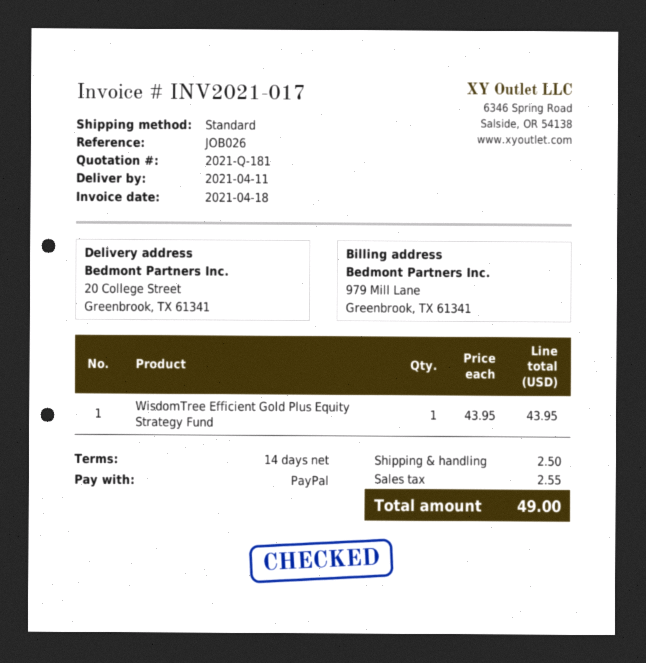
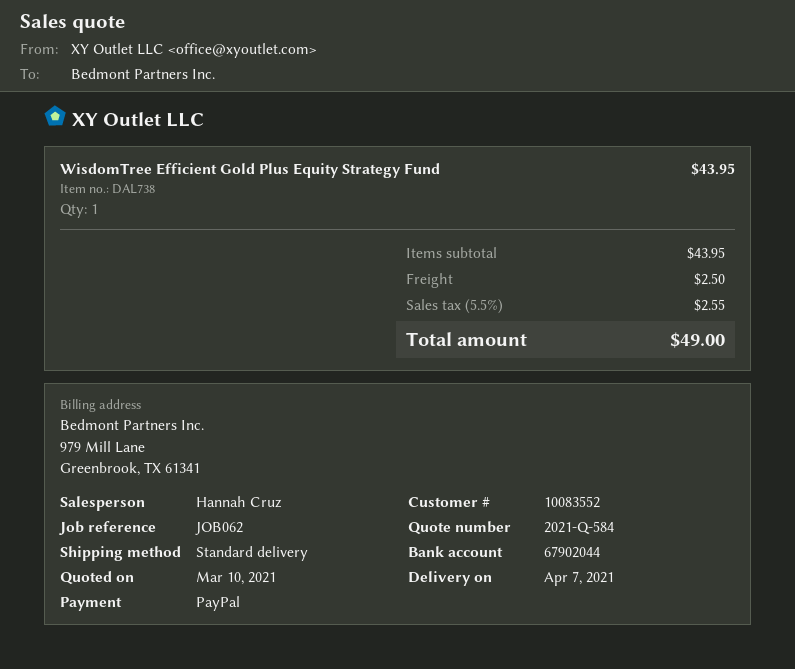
quote number: 2021-Q-181 -> 2021-Q-584
delivery date: 2021-04-11 -> 2021-04-07
reference: JOB026 -> JOB062

